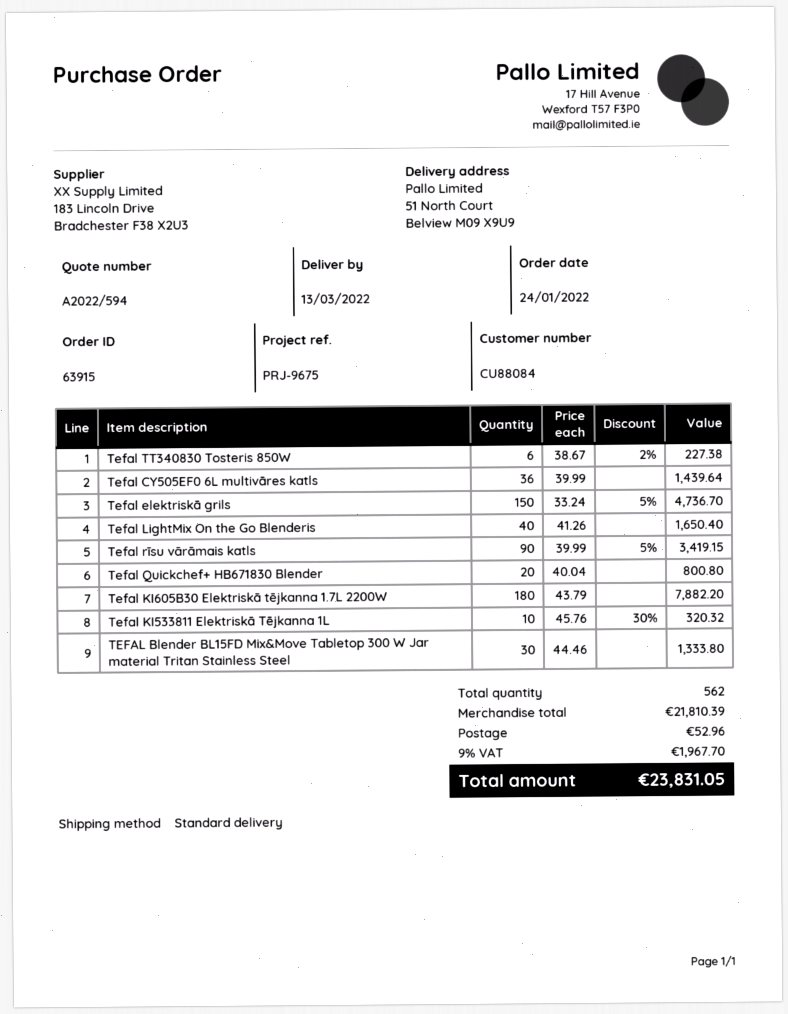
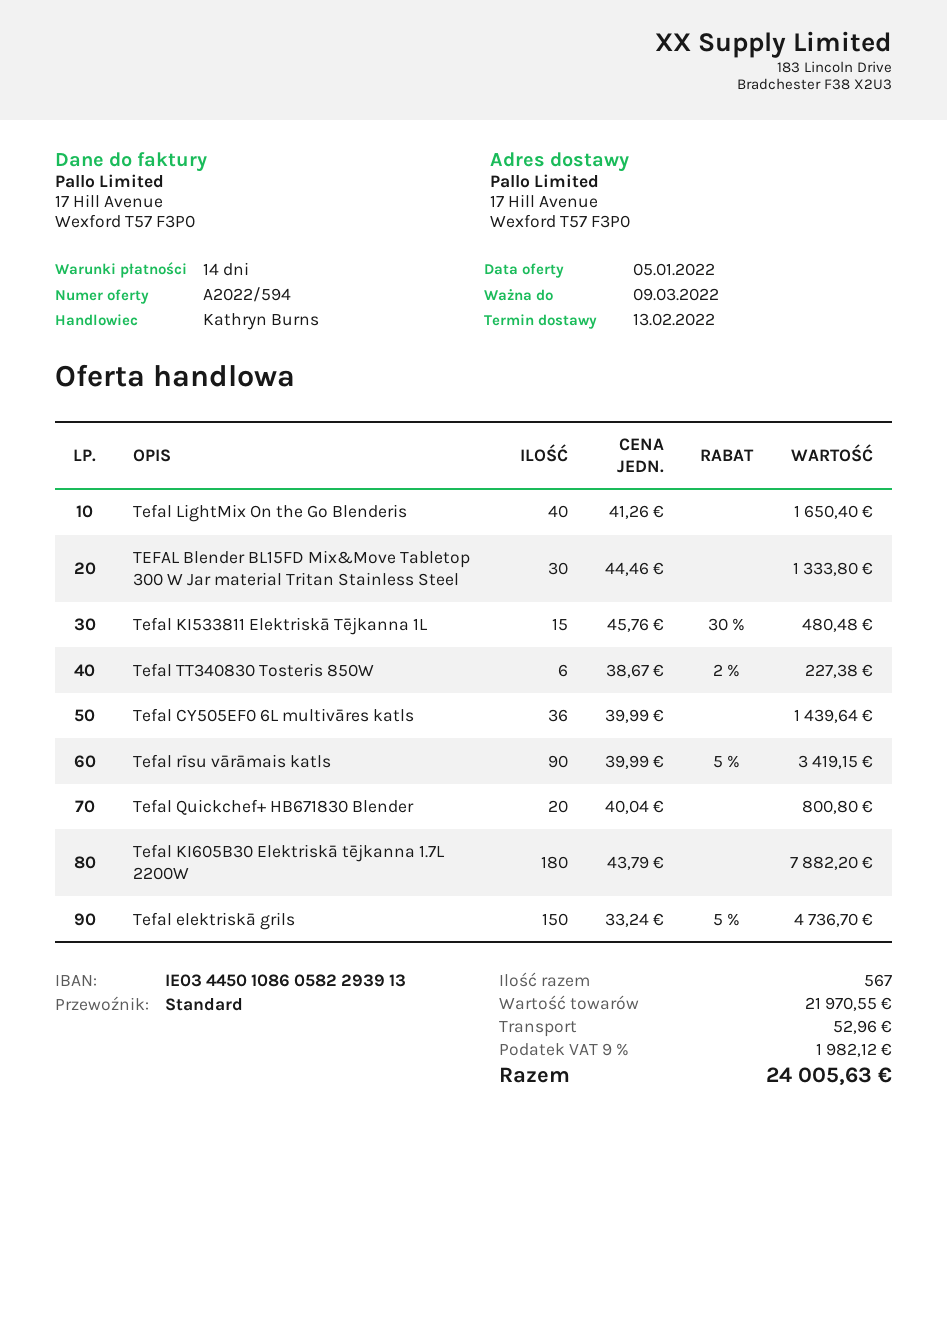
delivery date: 2022-03-13 -> 2022-02-13
ship to: 51 North Court, Belview M09 X9U9 -> 17 Hill Avenue, Wexford T57 F3P0
Tefal KI533811 Elektriskā Tējkanna 1L: 10 x 45.76 - 30% = 320.32 -> 15 x 45.76 - 30% = 480.48
total quantity: 562 -> 567
subtotal: 21810.39 -> 21970.55
tax: 9% = 1967.70 -> 9% = 1982.12
total: 23831.05 -> 24005.63

